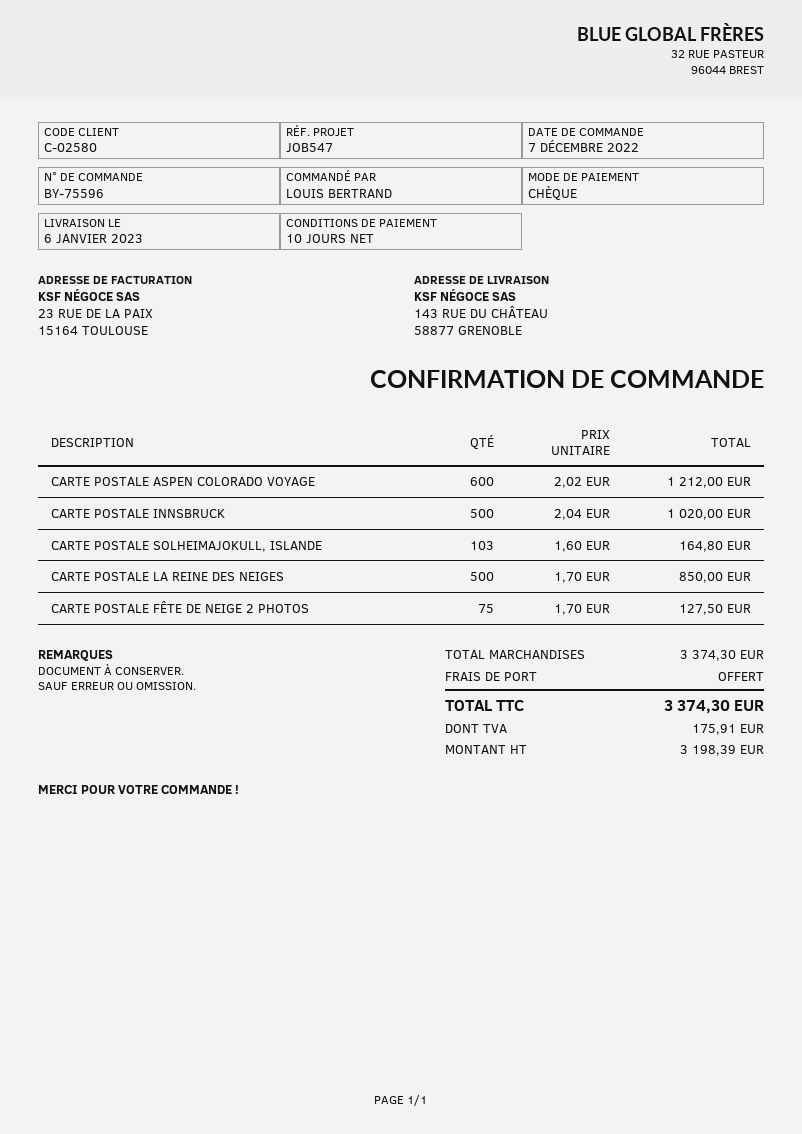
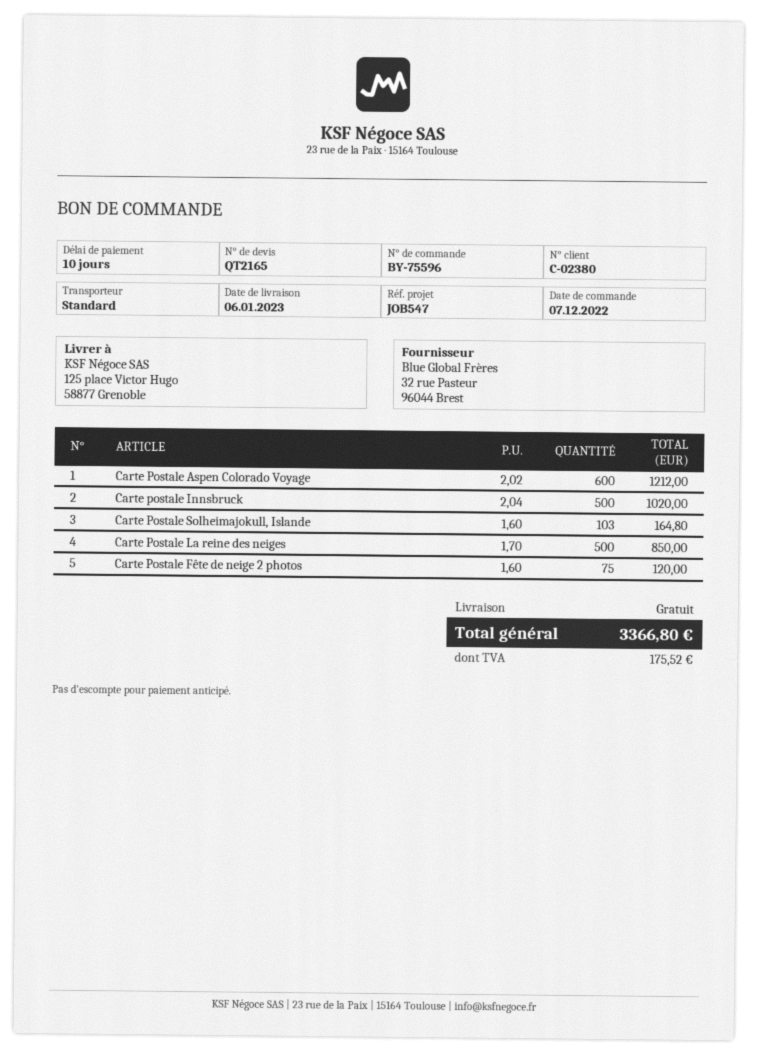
customer number: C-02580 -> C-02380
ship to: 143 RUE DU CHÂTEAU, 58877 GRENOBLE -> 125 place Victor Hugo, 58877 Grenoble
CARTE POSTALE FÊTE DE NEIGE 2 PHOTOS: 75 x 1.70 = 127.50 -> 75 x 1.60 = 120.00
tax: 175.91 -> 175.52
total: 3374.30 -> 3366.80

